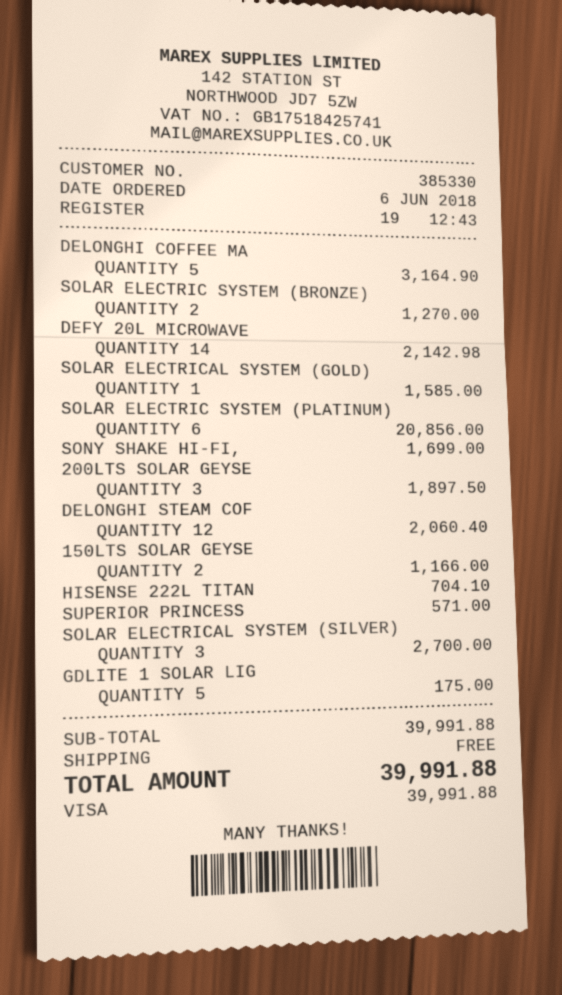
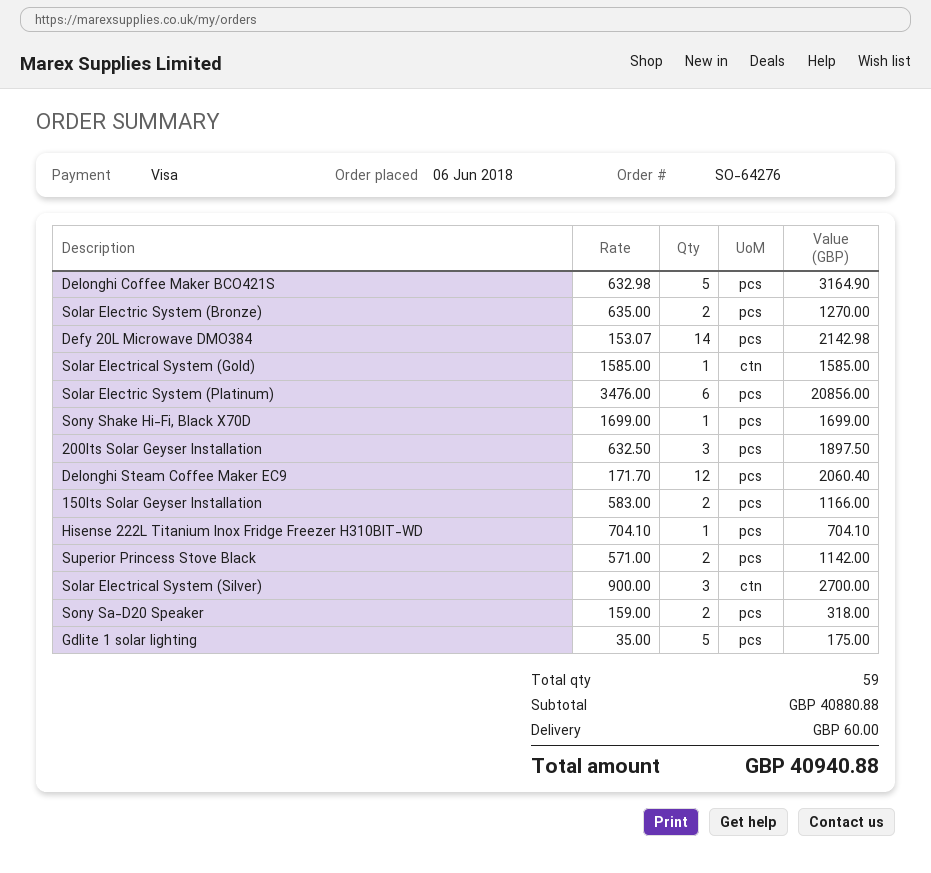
SUPERIOR PRINCESS: 1 for 571.00 -> 2 for 1142.00
Sony Sa-D20 Speaker: none -> 2 for 318.00
subtotal: 39991.88 -> 40880.88
shipping: 0.00 -> 60.00
total: 39991.88 -> 40940.88

